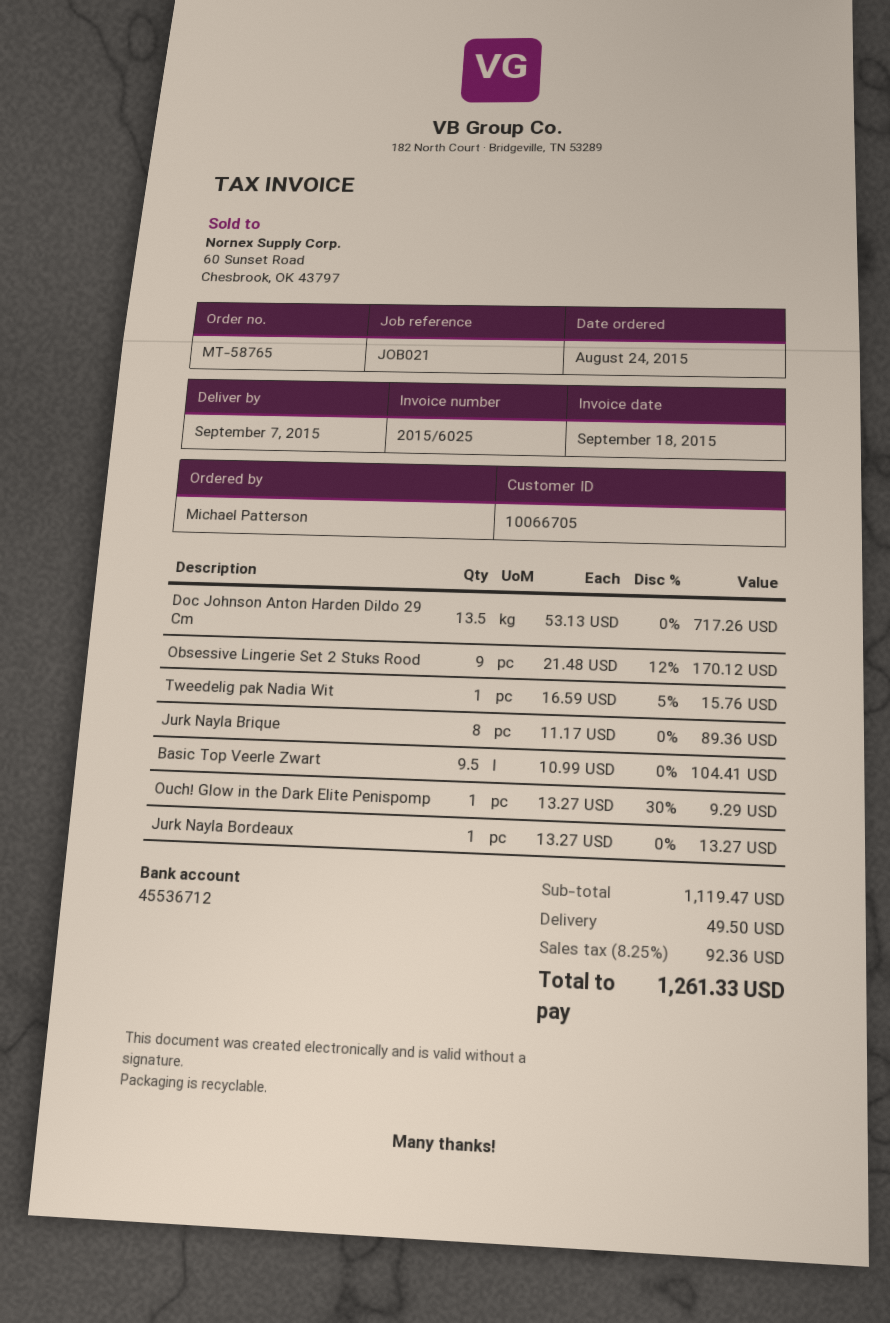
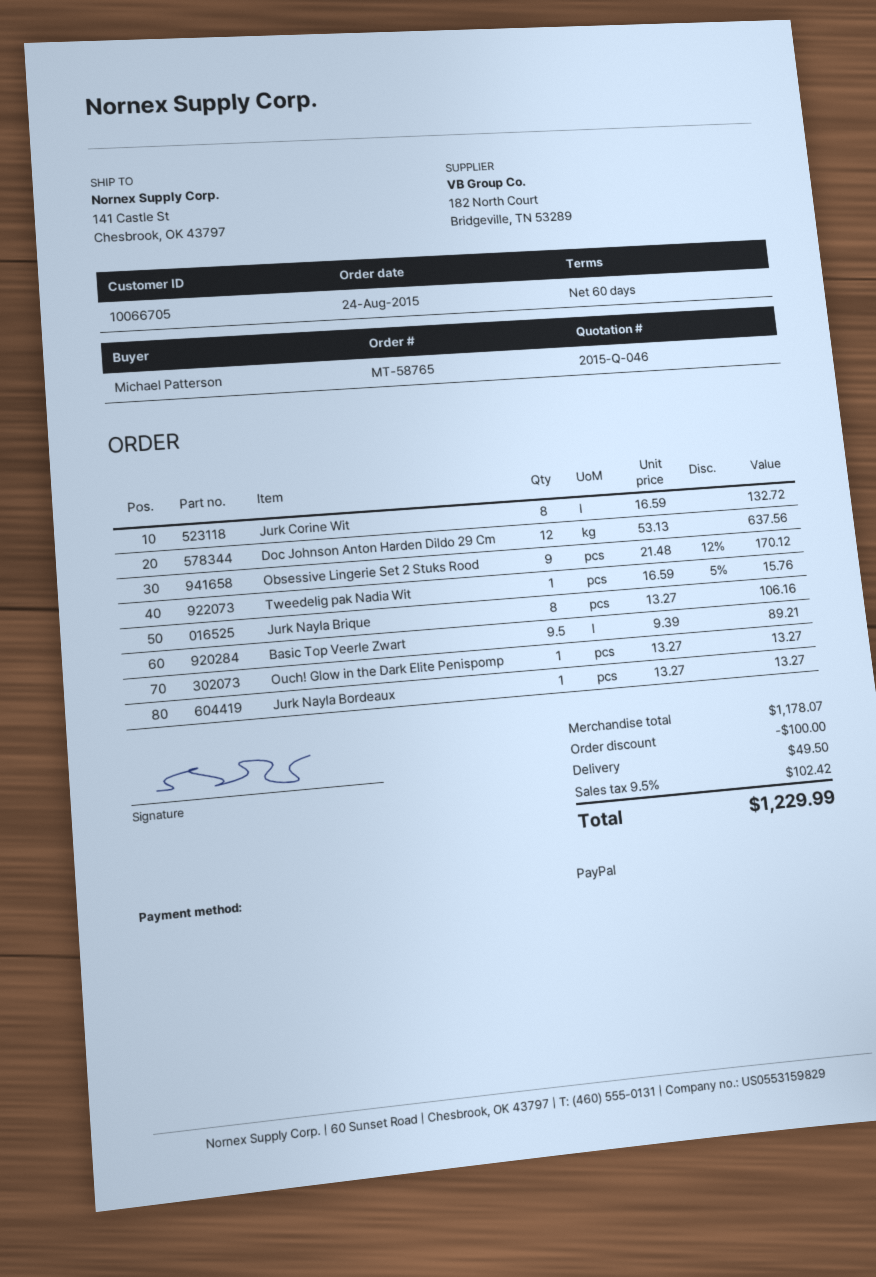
Doc Johnson Anton Harden Dildo 29 Cm: 13.5 x 53.13 = 717.26 -> 12 x 53.13 = 637.56
Jurk Nayla Brique: 8 x 11.17 = 89.36 -> 8 x 13.27 = 106.16
Basic Top Veerle Zwart: 9.5 x 10.99 = 104.41 -> 9.5 x 9.39 = 89.21
Ouch! Glow in the Dark Elite Penispomp: 1 x 13.27 - 30% = 9.29 -> 1 x 13.27 = 13.27
Jurk Corine Wit: none -> 8 x 16.59 = 132.72
subtotal: 1119.47 -> 1178.07
discount: none -> 100.00
tax: 8.25% = 92.36 -> 9.5% = 102.42
total: 1261.33 -> 1229.99

